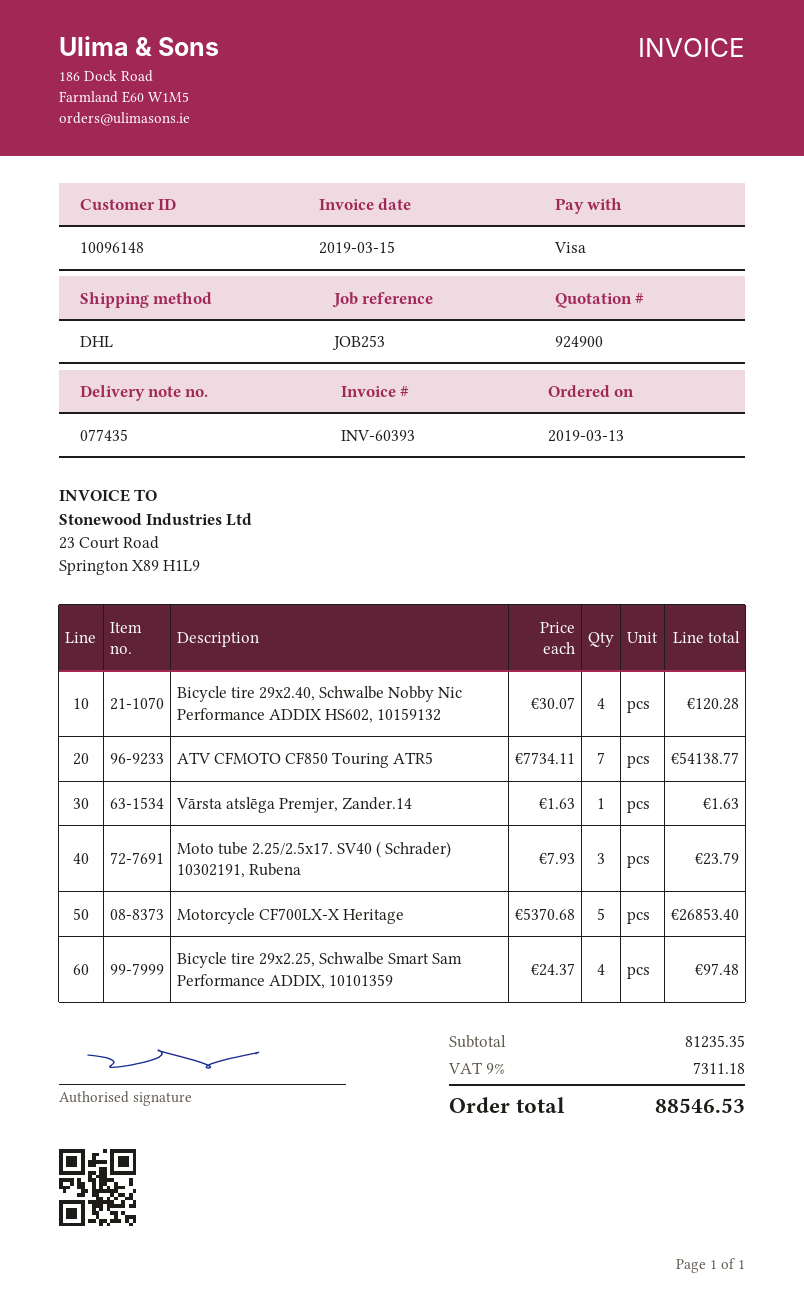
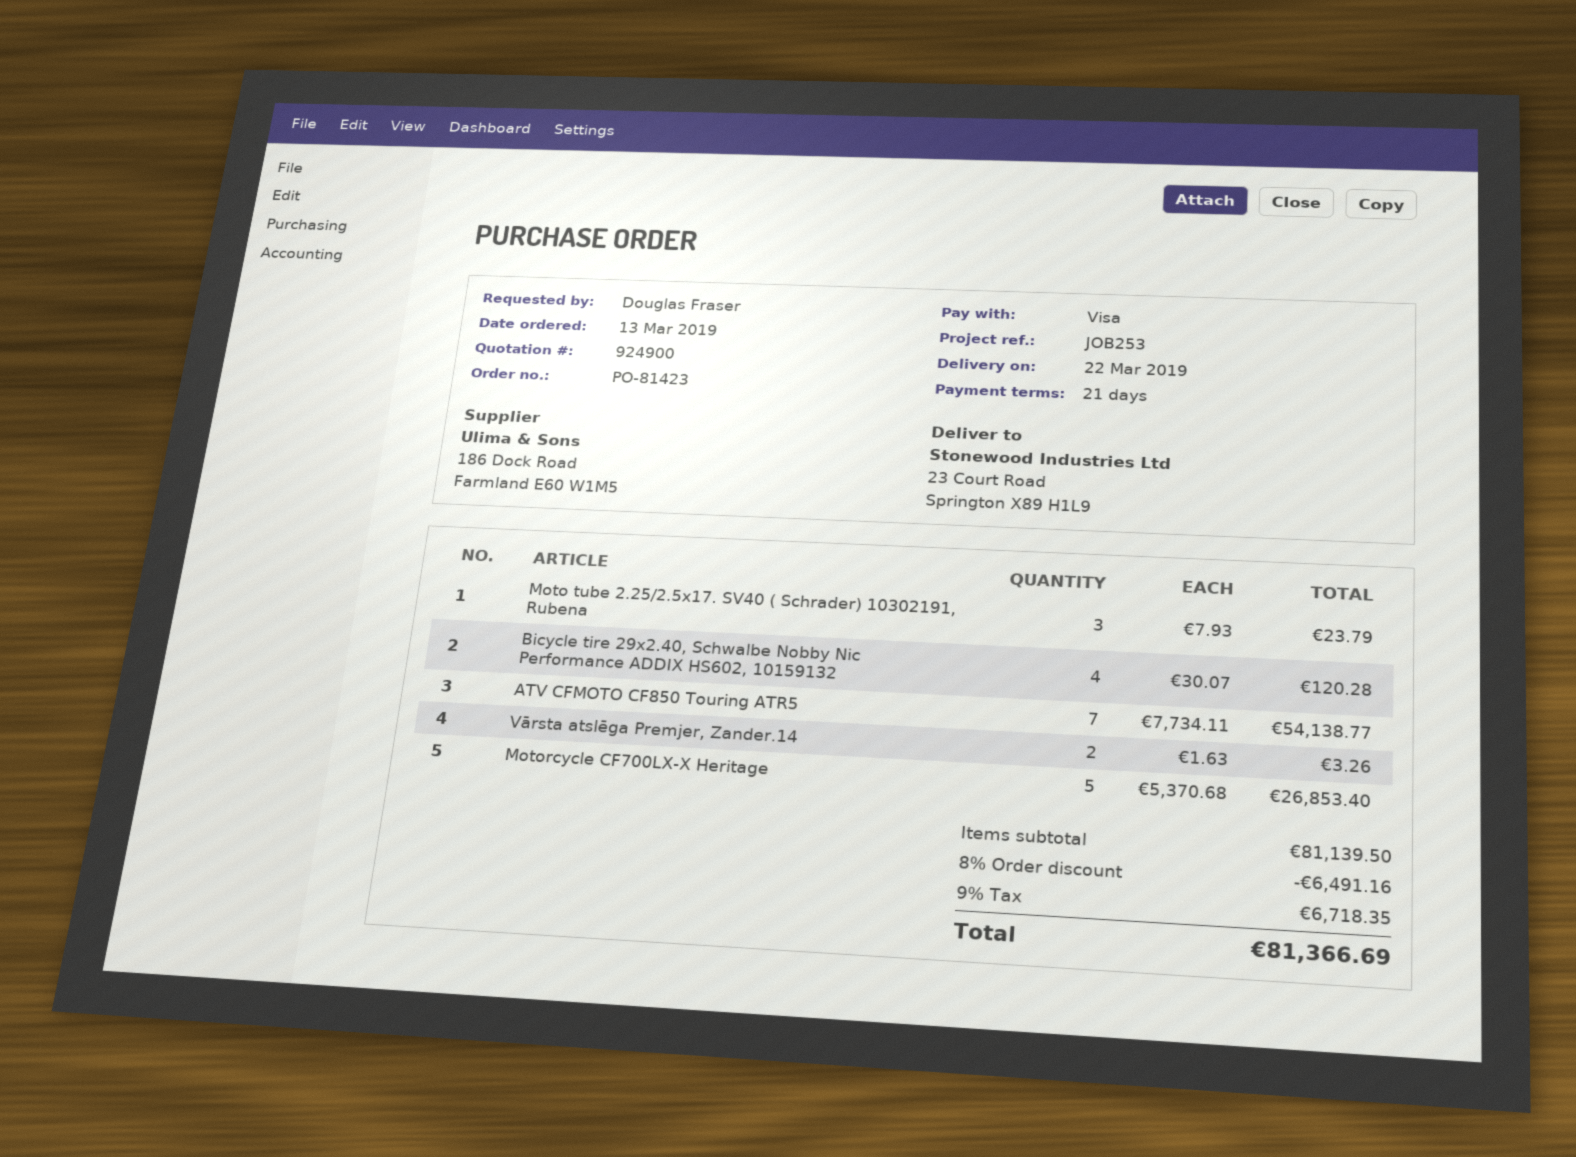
Vārsta atslēga Premjer, Zander.14: 1 x 1.63 = 1.63 -> 2 x 1.63 = 3.26
Bicycle tire 29x2.25, Schwalbe Smart Sam Performance ADDIX, 10101359: 4 x 24.37 = 97.48 -> none
subtotal: 81235.35 -> 81139.50
discount: none -> 8% = 6491.16
tax: 9% = 7311.18 -> 9% = 6718.35
total: 88546.53 -> 81366.69

